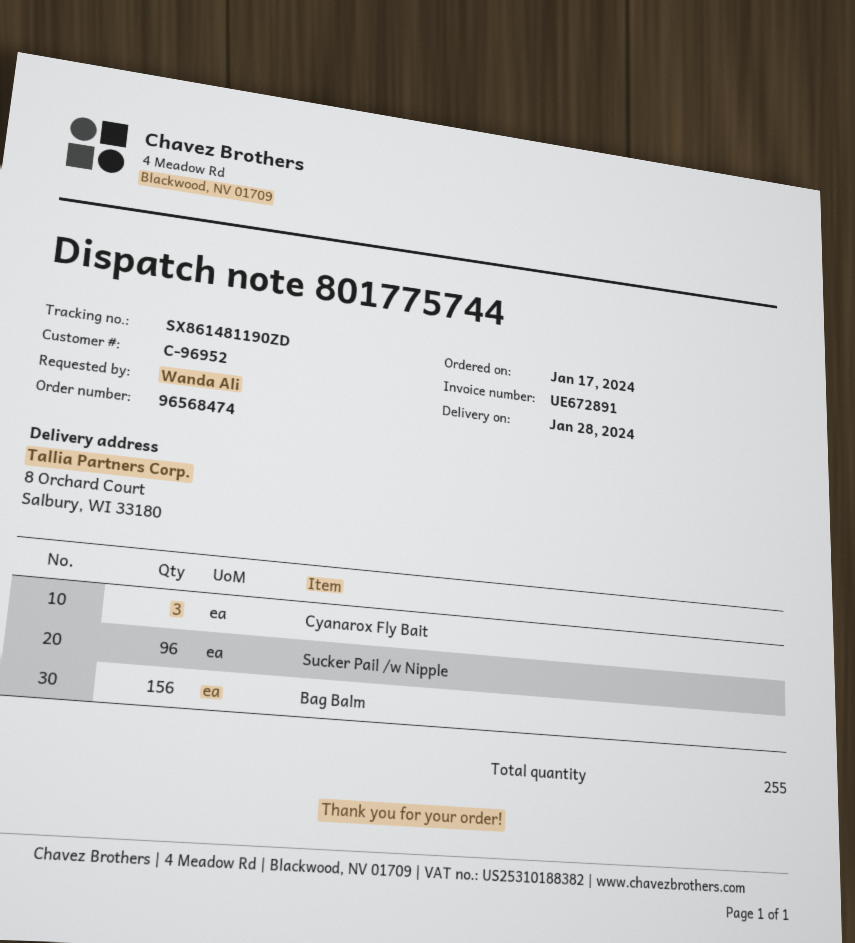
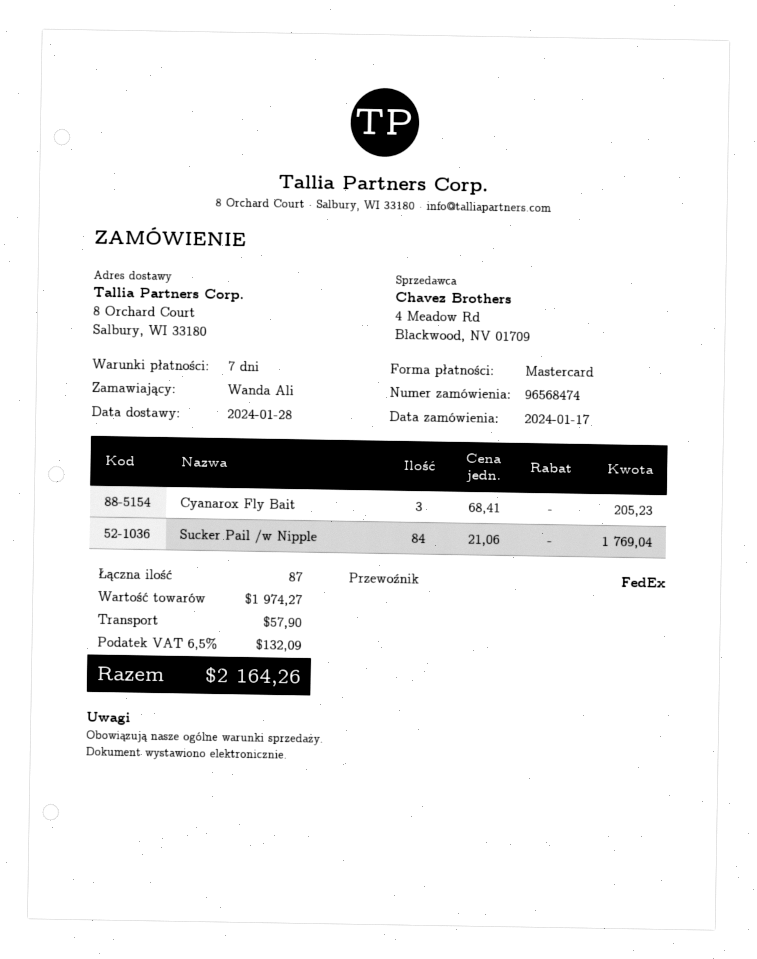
Sucker Pail /w Nipple: 96 -> 84
Bag Balm: 156 -> none
total quantity: 255 -> 87

